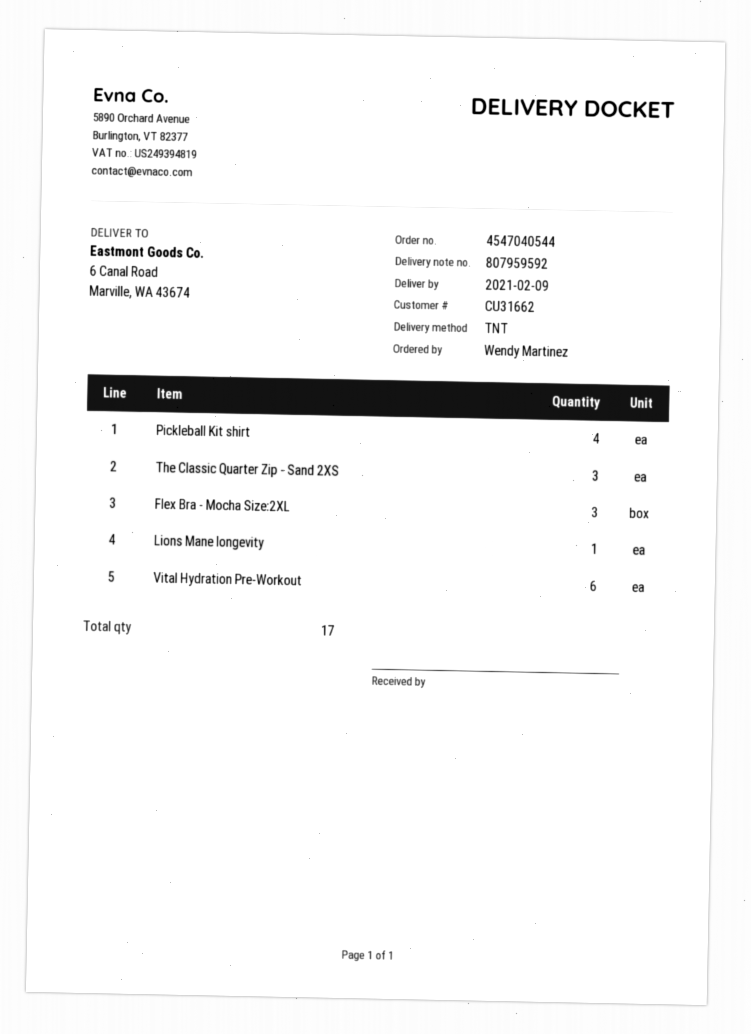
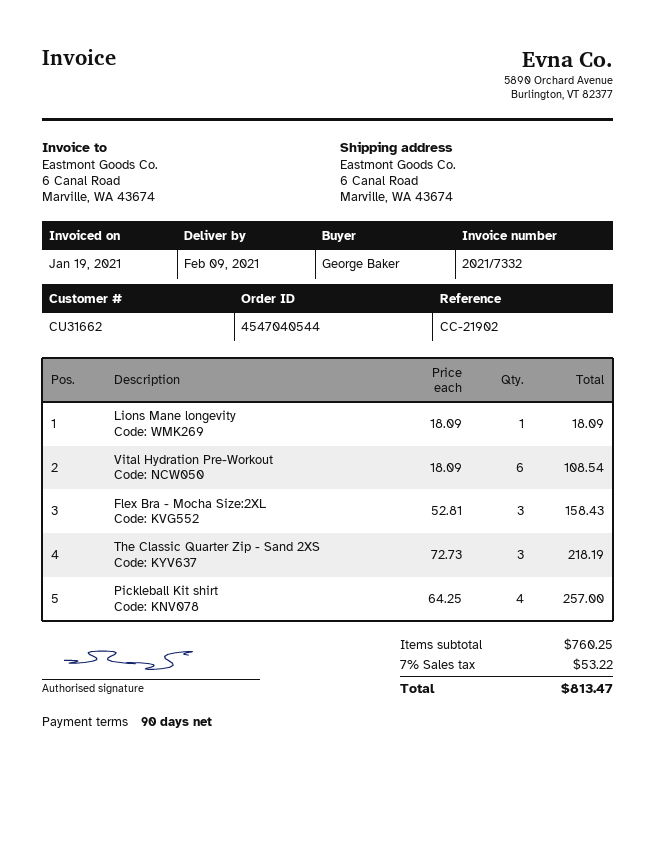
ordered by: Wendy Martinez -> George Baker

